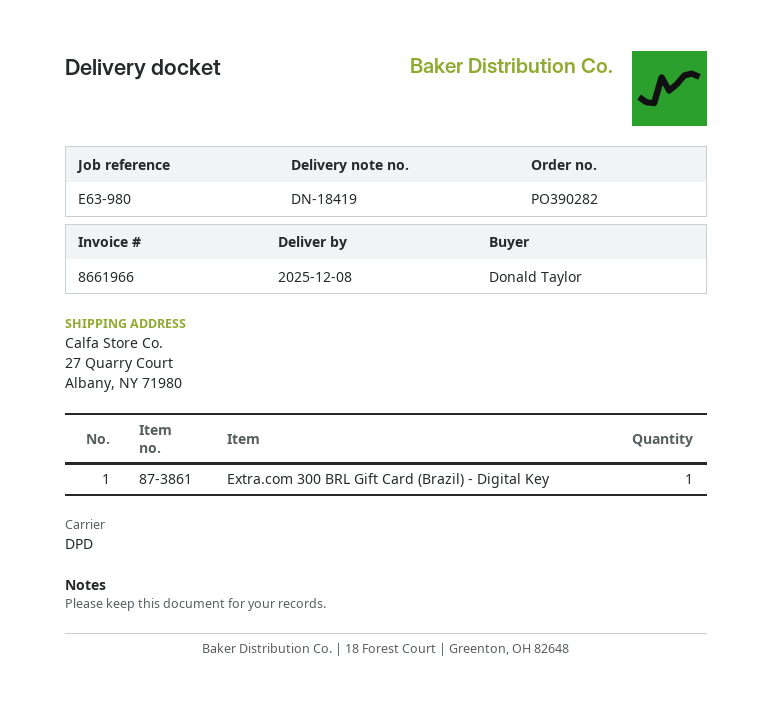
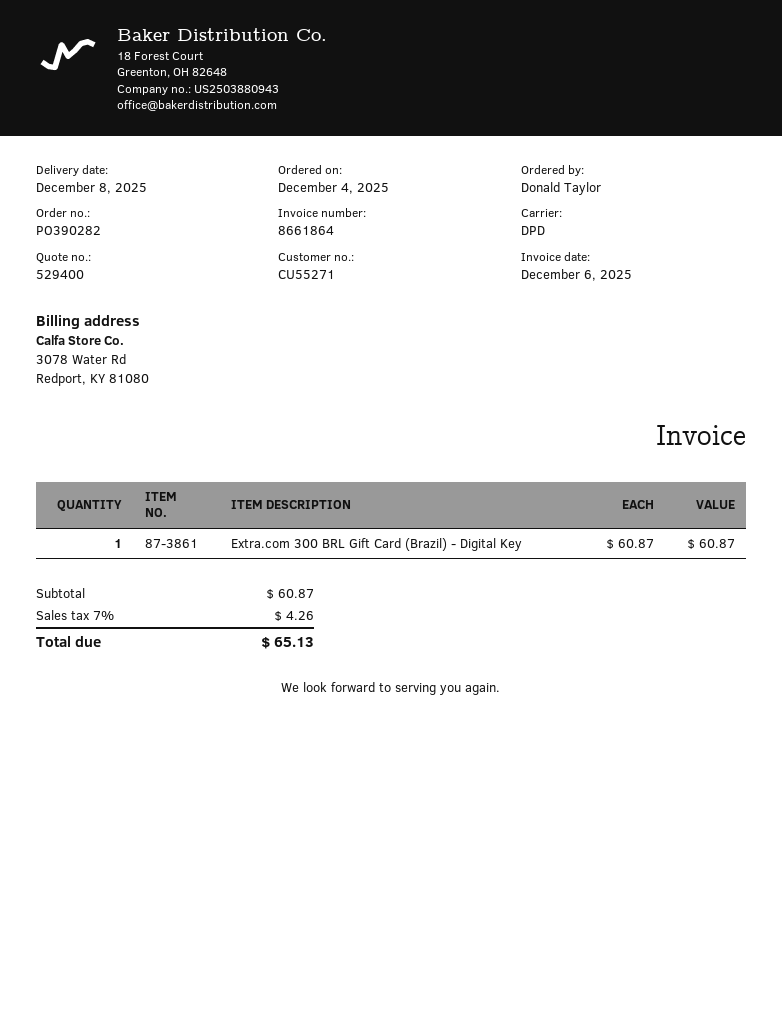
invoice number: 8661966 -> 8661864

